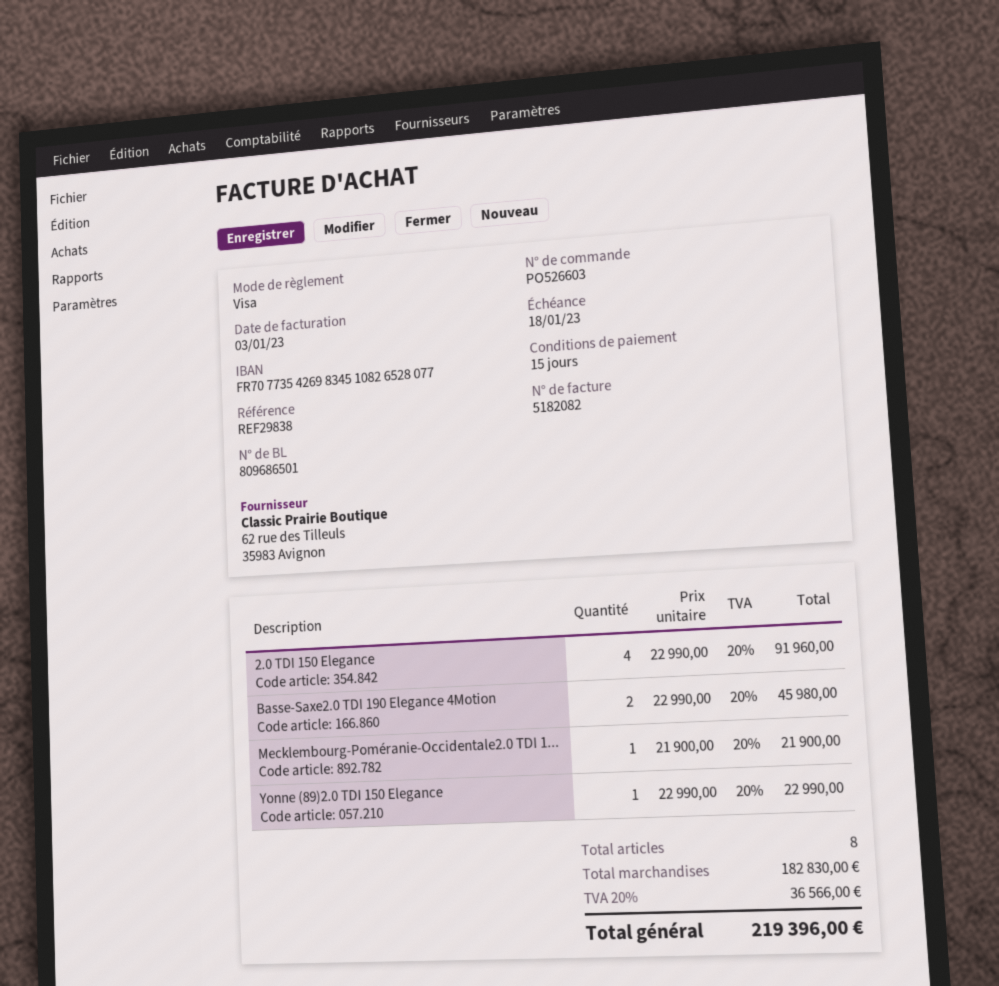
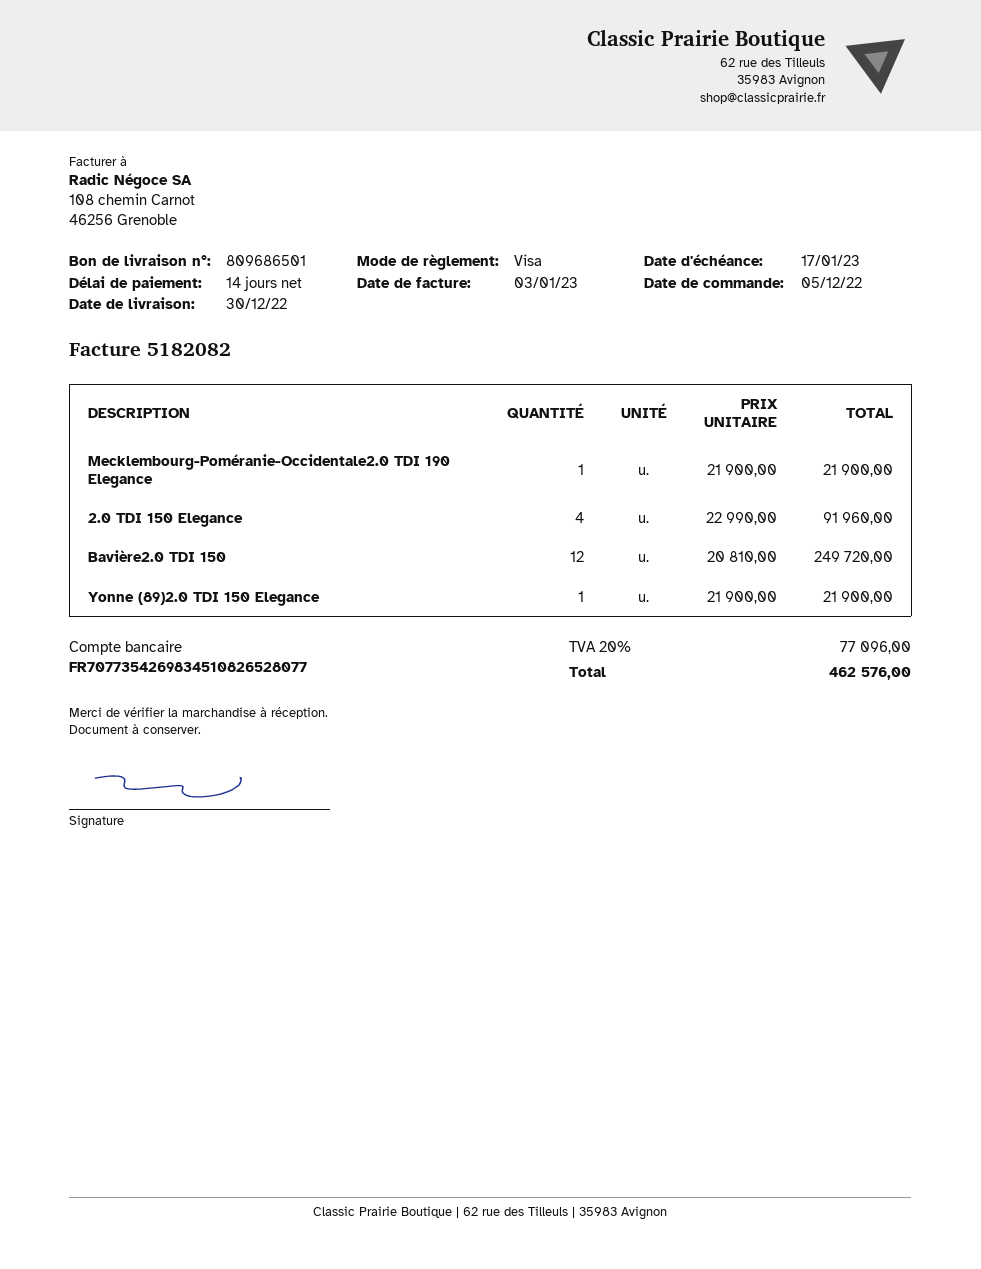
payment terms: 15 days -> 14 days
due date: 2023-01-18 -> 2023-01-17
Basse-Saxe2.0 TDI 190 Elegance 4Motion: 2 x 22990.00 = 45980.00 -> none
Yonne (89)2.0 TDI 150 Elegance: 1 x 22990.00 = 22990.00 -> 1 x 21900.00 = 21900.00
Bavière2.0 TDI 150: none -> 12 x 20810.00 = 249720.00
tax: 20% = 36566.00 -> 20% = 77096.00
total: 219396.00 -> 462576.00

